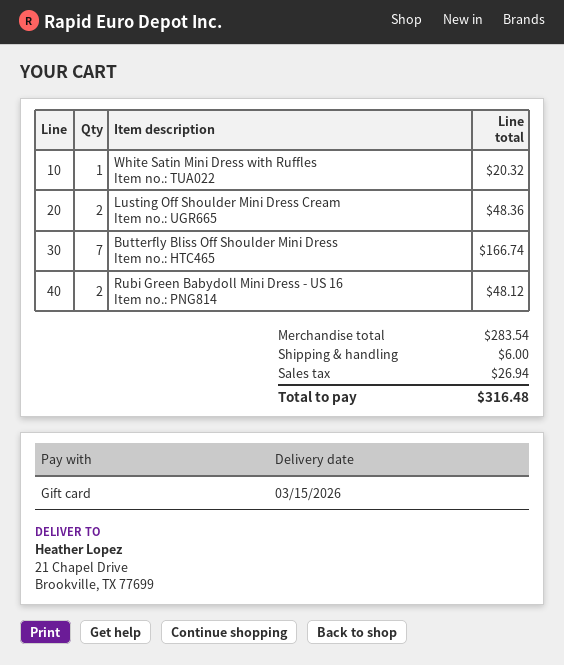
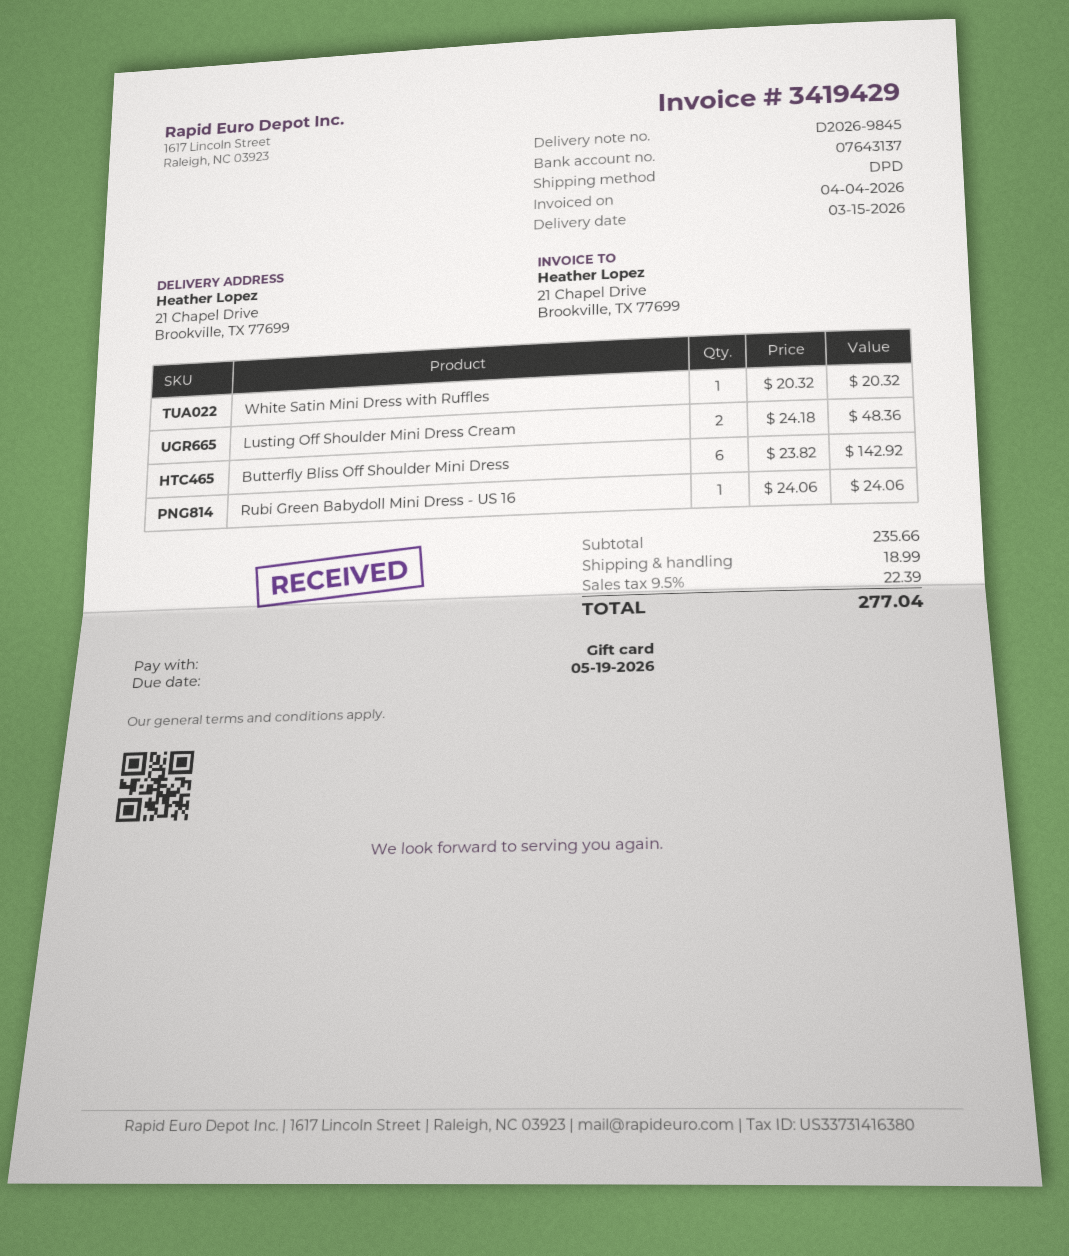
Butterfly Bliss Off Shoulder Mini Dress: 7 for 166.74 -> 6 for 142.92
Rubi Green Babydoll Mini Dress - US 16: 2 for 48.12 -> 1 for 24.06
subtotal: 283.54 -> 235.66
shipping: 6.00 -> 18.99
tax: 26.94 -> 22.39
total: 316.48 -> 277.04

